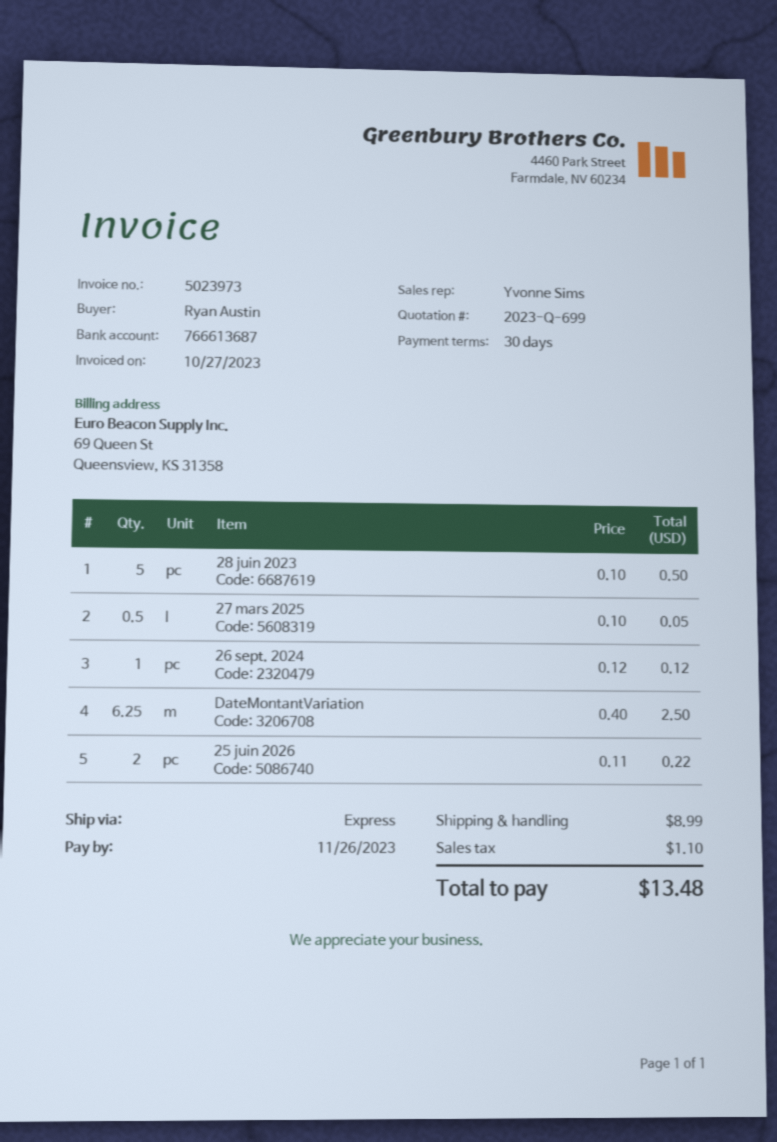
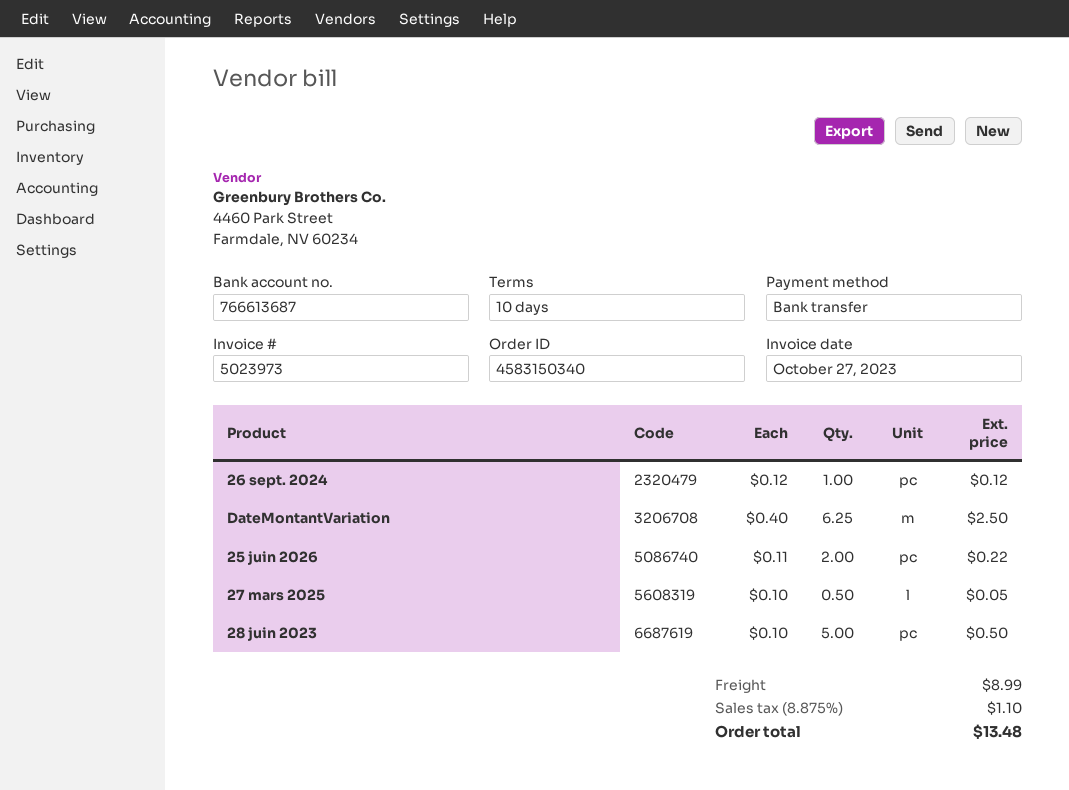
payment terms: 30 days -> 10 days

